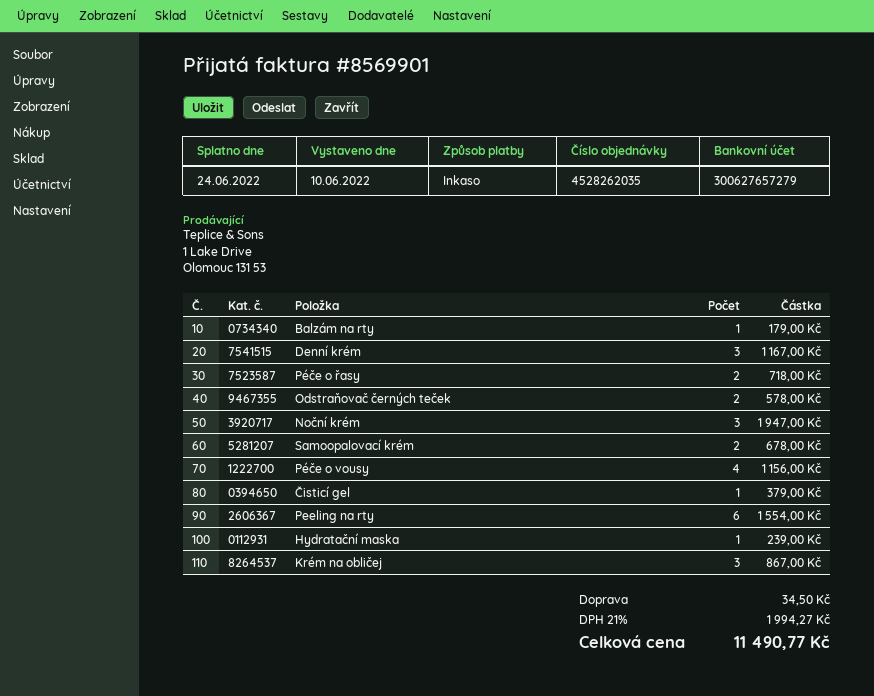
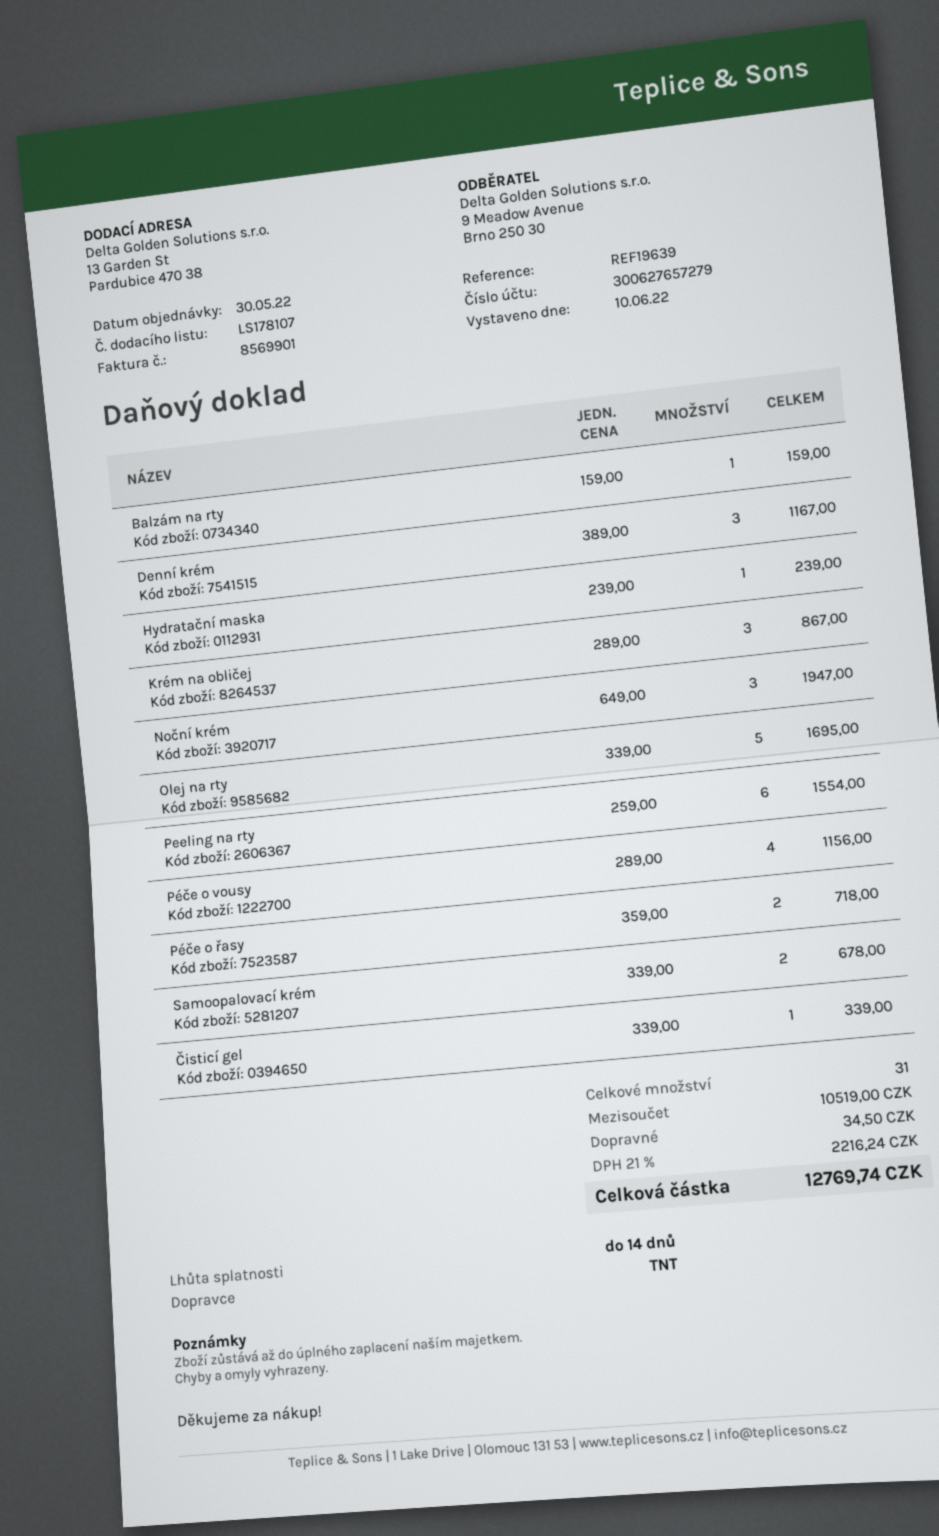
Balzám na rty: 1 for 179.00 -> 1 for 159.00
Odstraňovač černých teček: 2 for 578.00 -> none
Čisticí gel: 1 for 379.00 -> 1 for 339.00
Olej na rty: none -> 5 for 1695.00
tax: 21% = 1994.27 -> 21% = 2216.24
total: 11490.77 -> 12769.74

